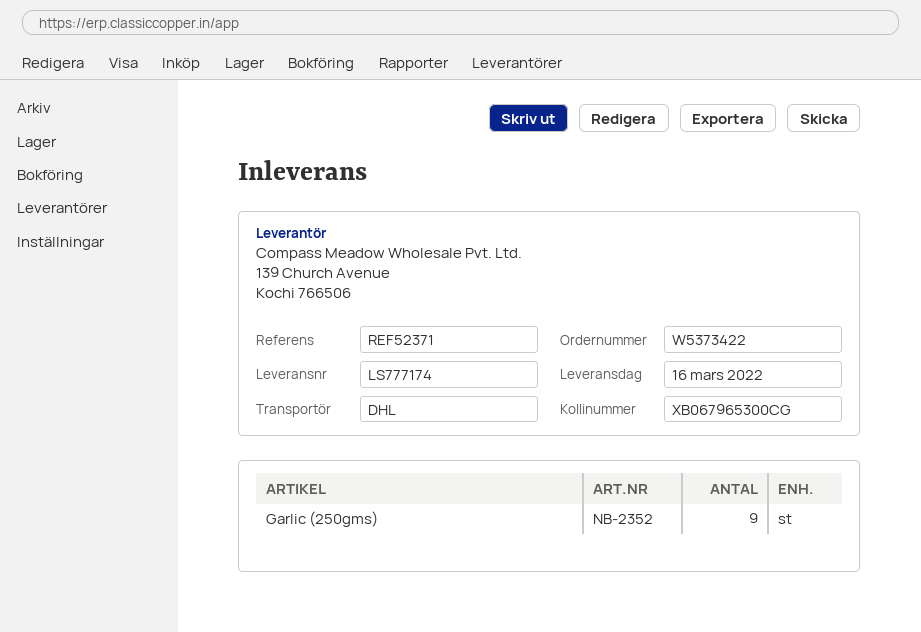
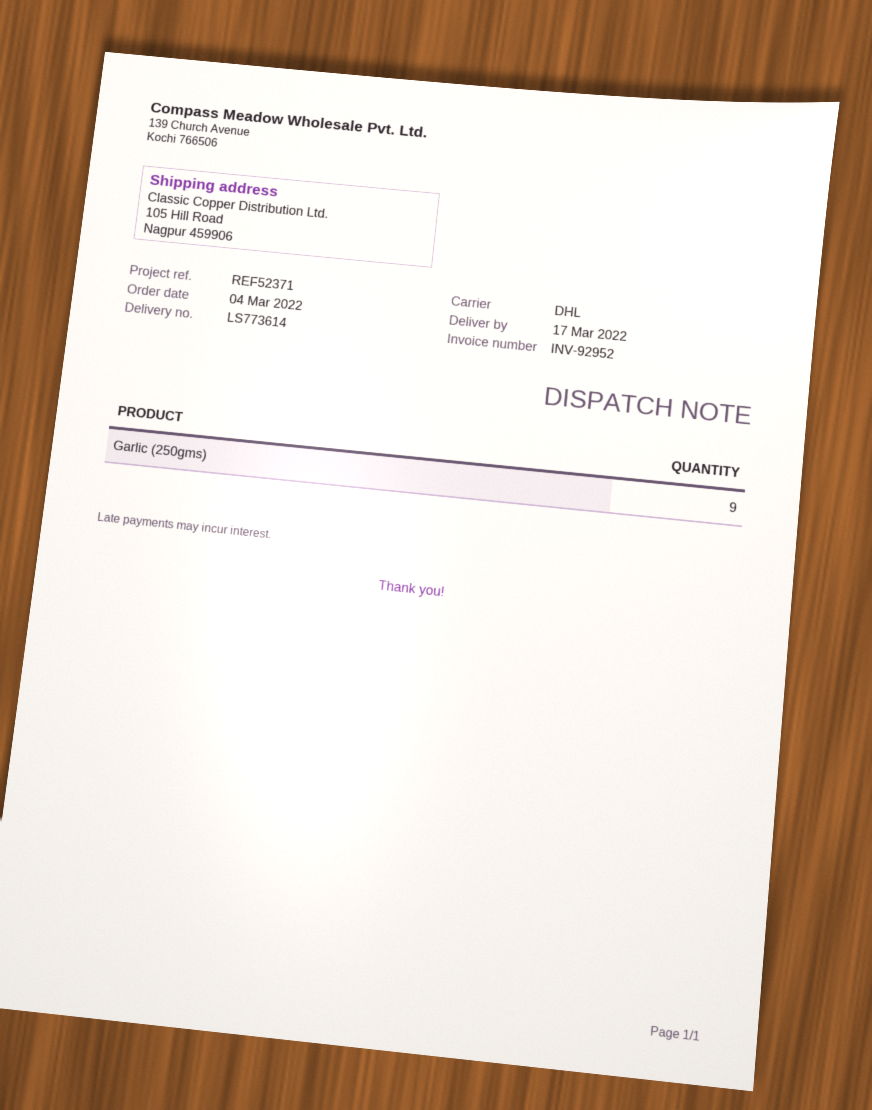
delivery note number: LS777174 -> LS773614
delivery date: 2022-03-16 -> 2022-03-17

